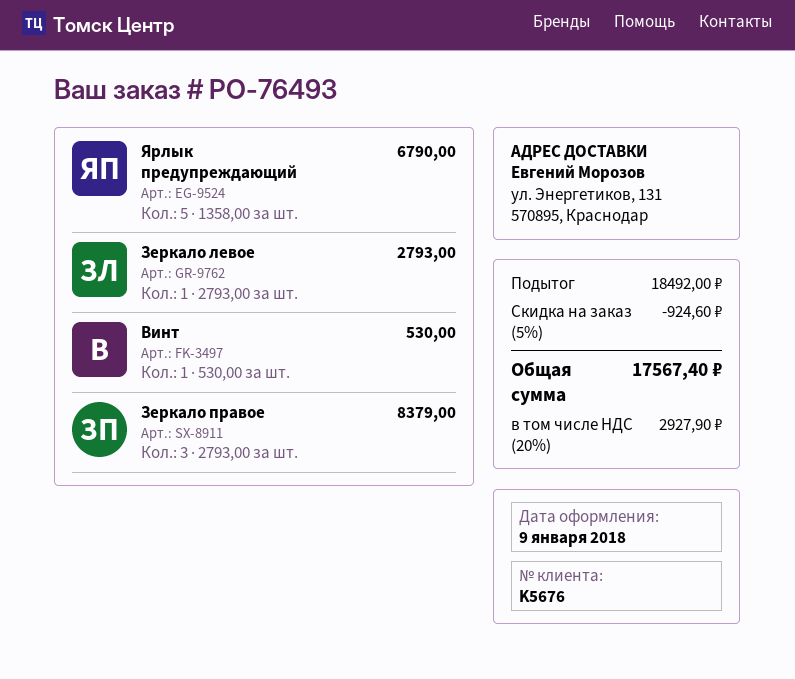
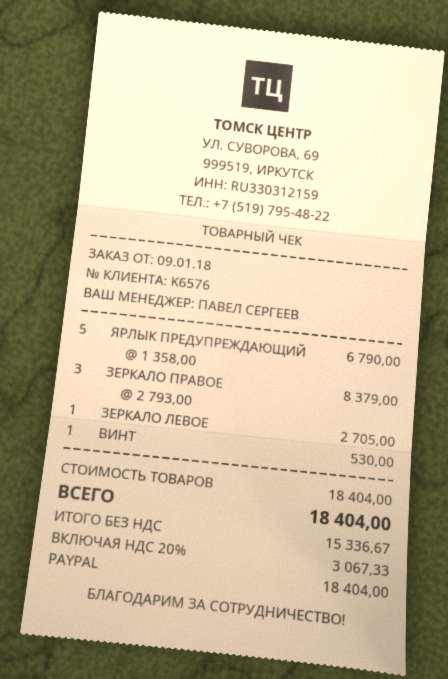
customer number: K5676 -> K6576
Зеркало левое: 1 x 2793.00 = 2793.00 -> 1 x 2705.00 = 2705.00
subtotal: 18492.00 -> 18404.00
discount: 5% = 924.60 -> none
tax: 20% = 2927.90 -> 20% = 3067.33
total: 17567.40 -> 18404.00

